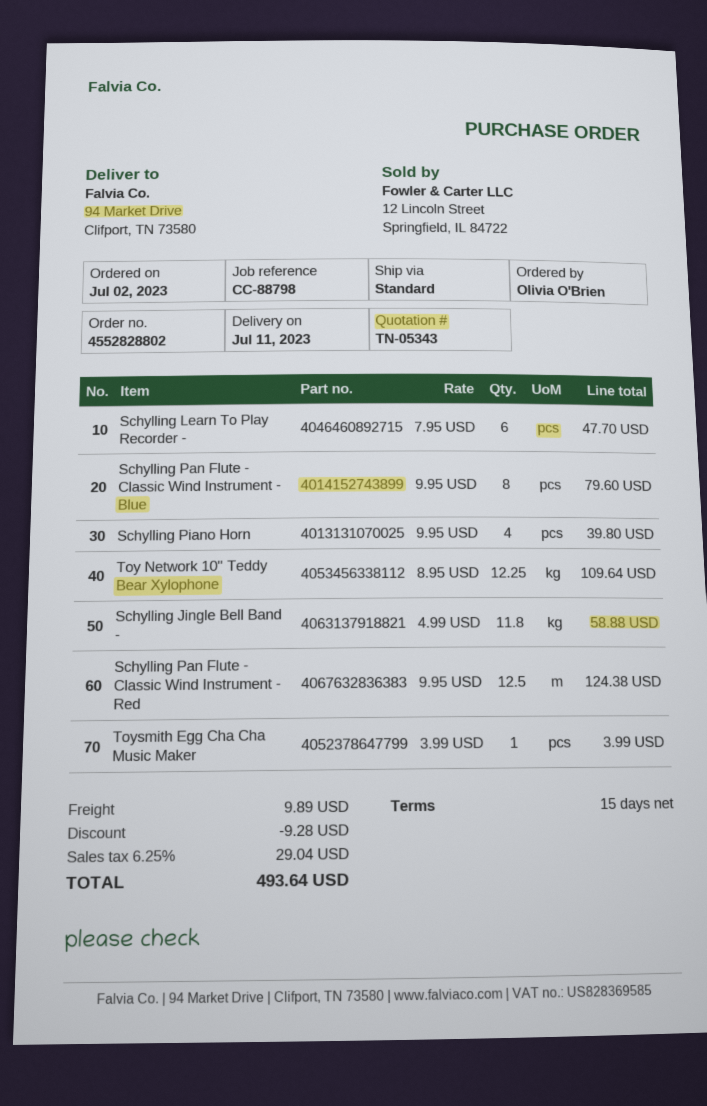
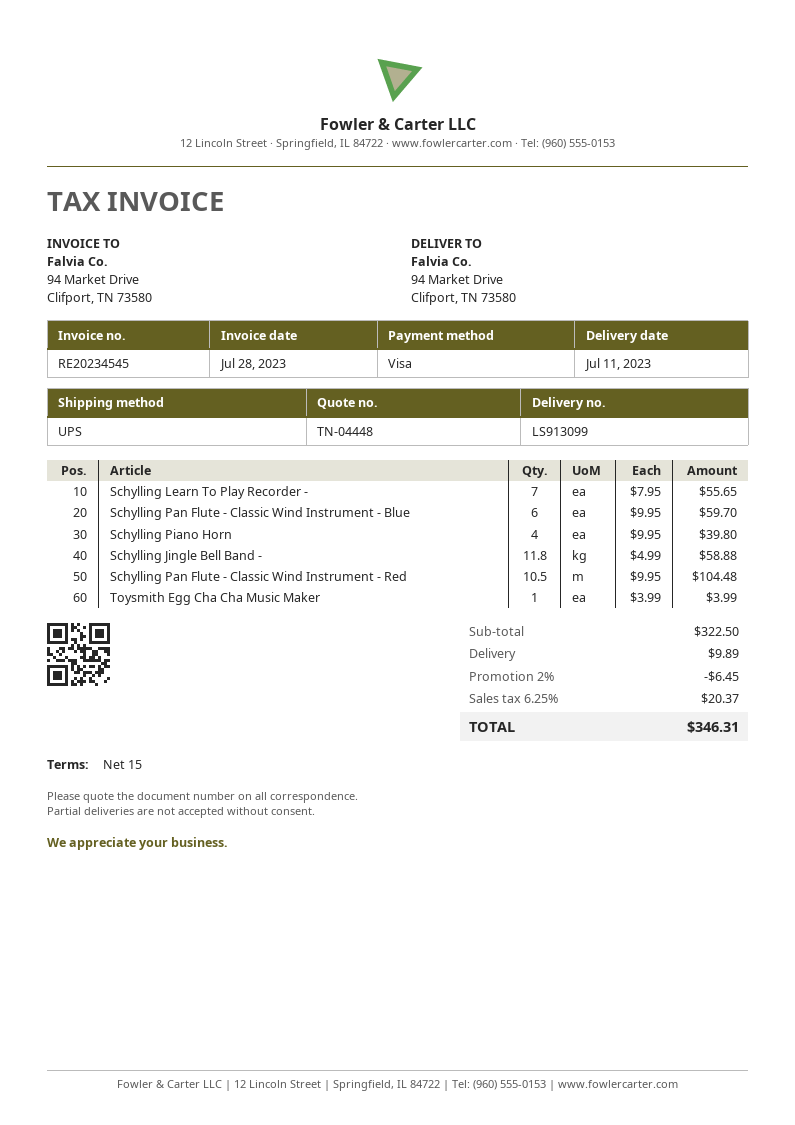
quote number: TN-05343 -> TN-04448
shipping method: standard -> UPS
Schylling Learn To Play Recorder -: 6 x 7.95 = 47.70 -> 7 x 7.95 = 55.65
Schylling Pan Flute - Classic Wind Instrument - Blue: 8 x 9.95 = 79.60 -> 6 x 9.95 = 59.70
Toy Network 10" Teddy Bear Xylophone: 12.25 x 8.95 = 109.64 -> none
Schylling Pan Flute - Classic Wind Instrument - Red: 12.5 x 9.95 = 124.38 -> 10.5 x 9.95 = 104.48
discount: 9.28 -> 6.45
tax: 6.25% = 29.04 -> 6.25% = 20.37
total: 493.64 -> 346.31

